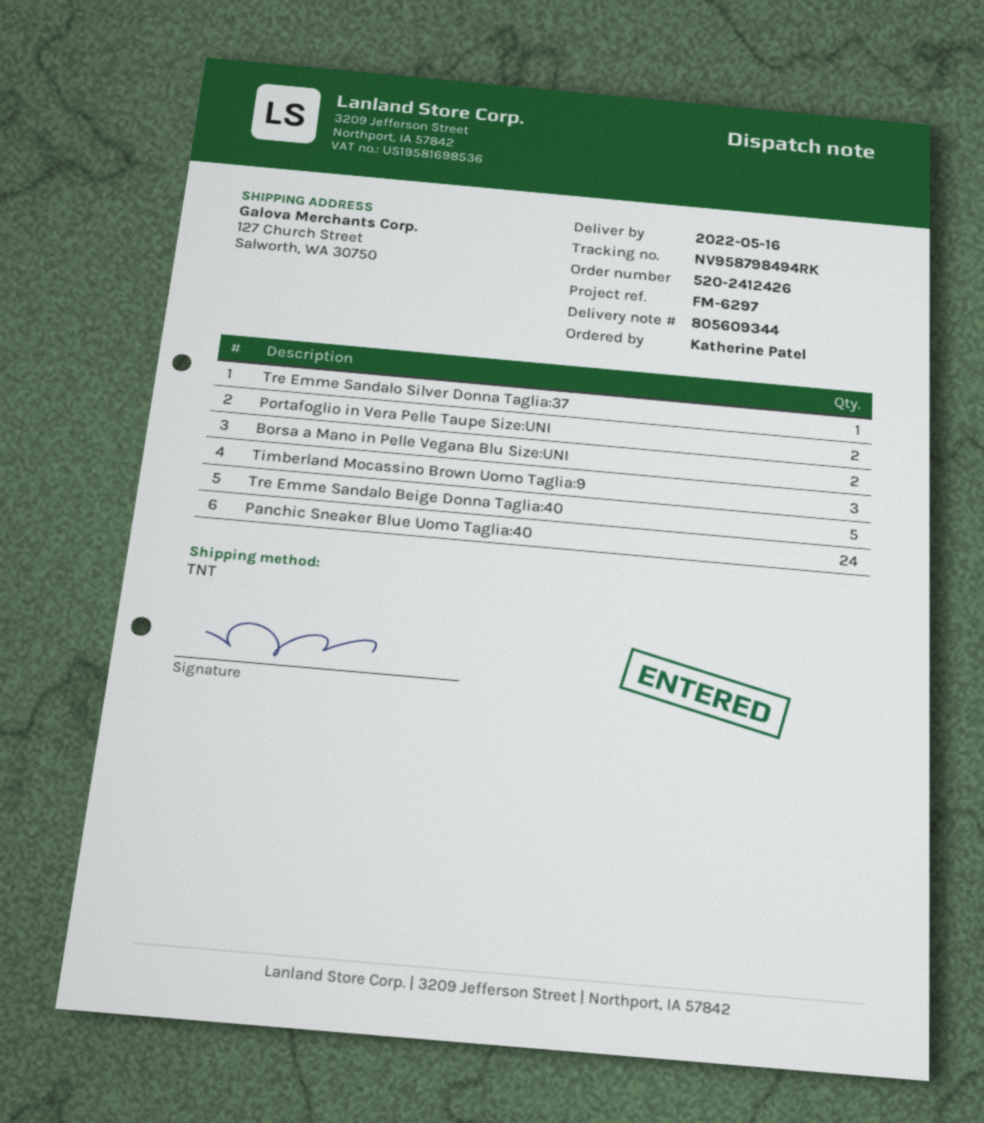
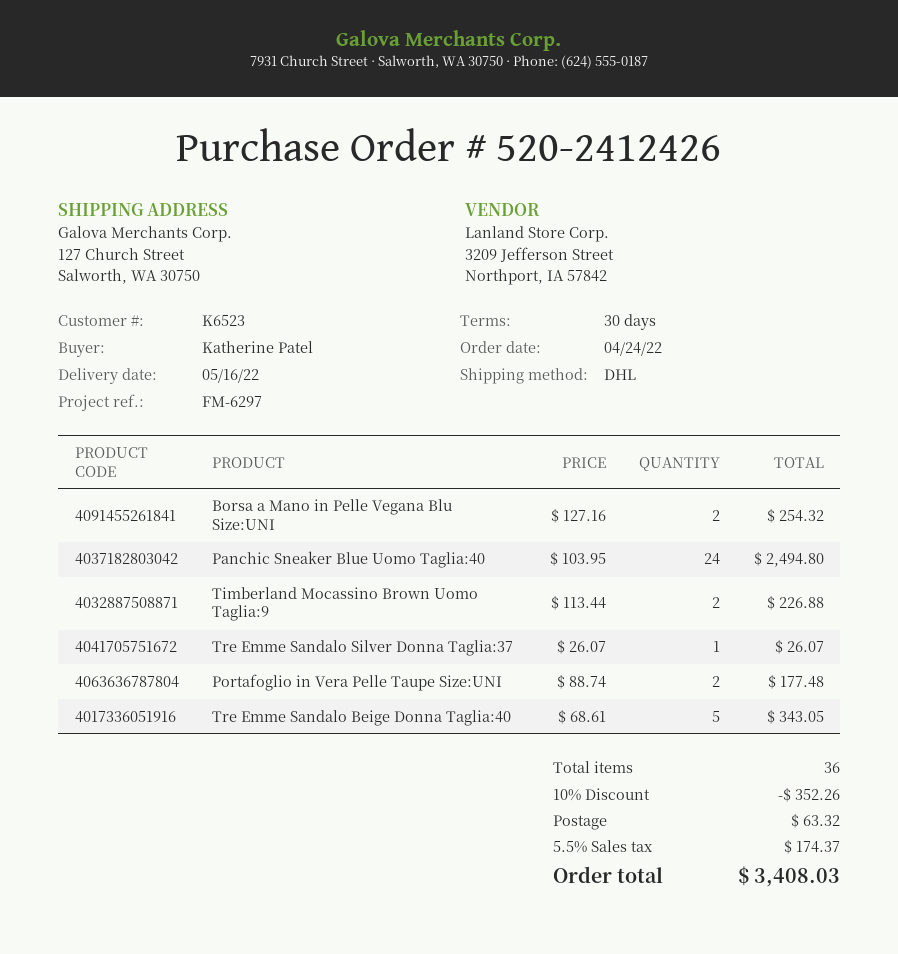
shipping method: TNT -> DHL
Timberland Mocassino Brown Uomo Taglia:9: 3 -> 2

